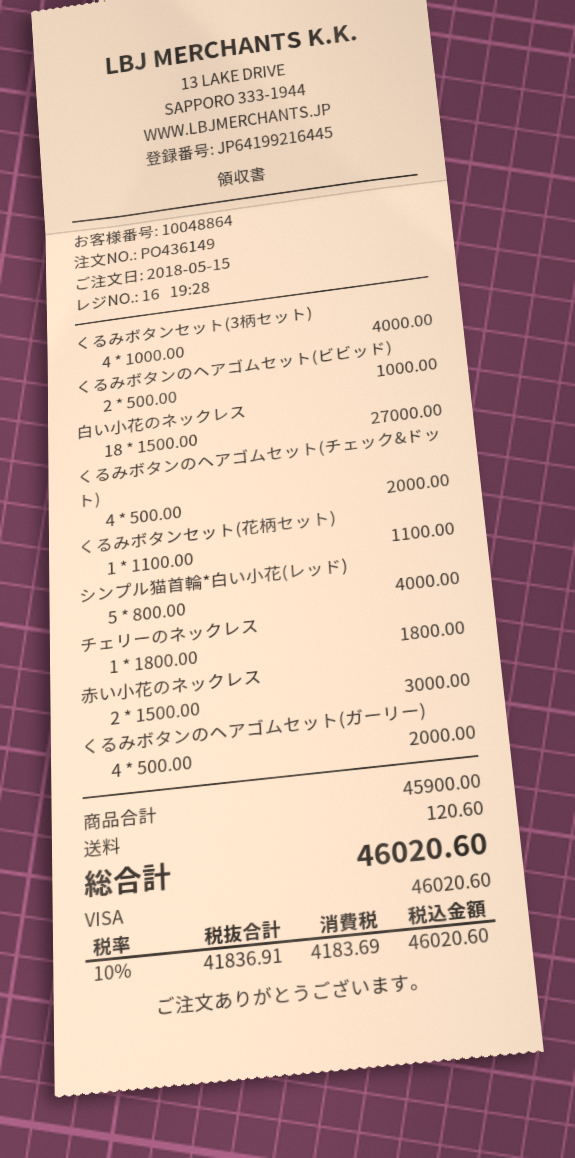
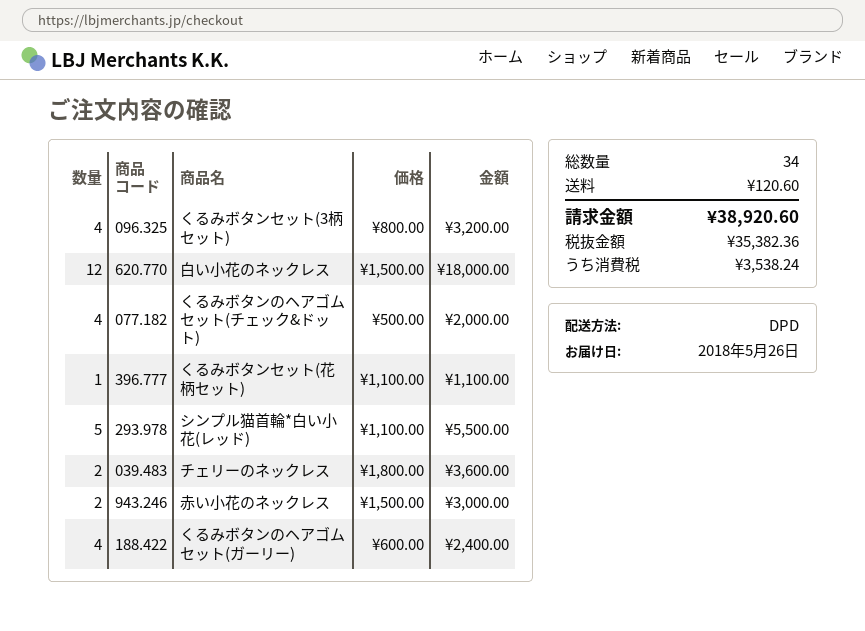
くるみボタンセット(3柄セット): 4 x 1000.00 = 4000.00 -> 4 x 800.00 = 3200.00
くるみボタンのヘアゴムセット(ビビッド): 2 x 500.00 = 1000.00 -> none
白い小花のネックレス: 18 x 1500.00 = 27000.00 -> 12 x 1500.00 = 18000.00
シンプル猫首輪*白い小花(レッド): 5 x 800.00 = 4000.00 -> 5 x 1100.00 = 5500.00
チェリーのネックレス: 1 x 1800.00 = 1800.00 -> 2 x 1800.00 = 3600.00
くるみボタンのヘアゴムセット(ガーリー): 4 x 500.00 = 2000.00 -> 4 x 600.00 = 2400.00
net: 41836.91 -> 35382.36
tax: 4183.69 -> 3538.24
total: 46020.60 -> 38920.60

